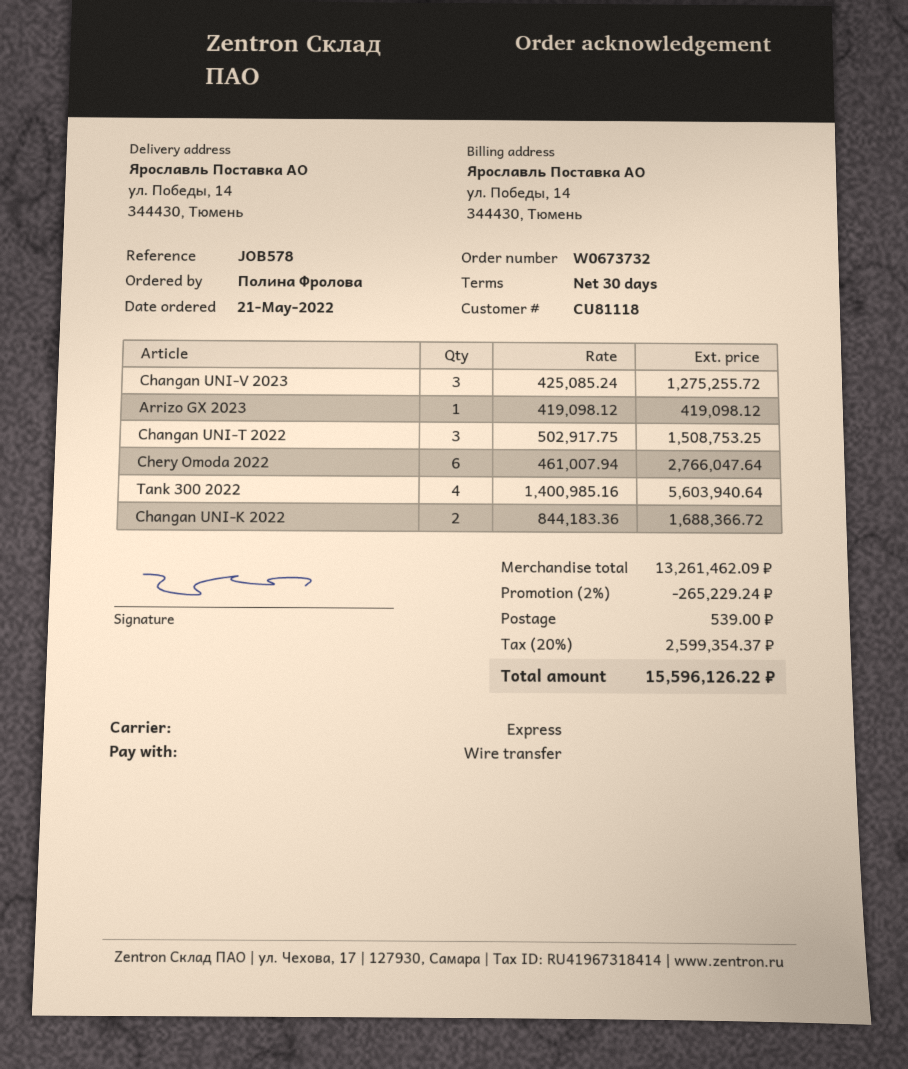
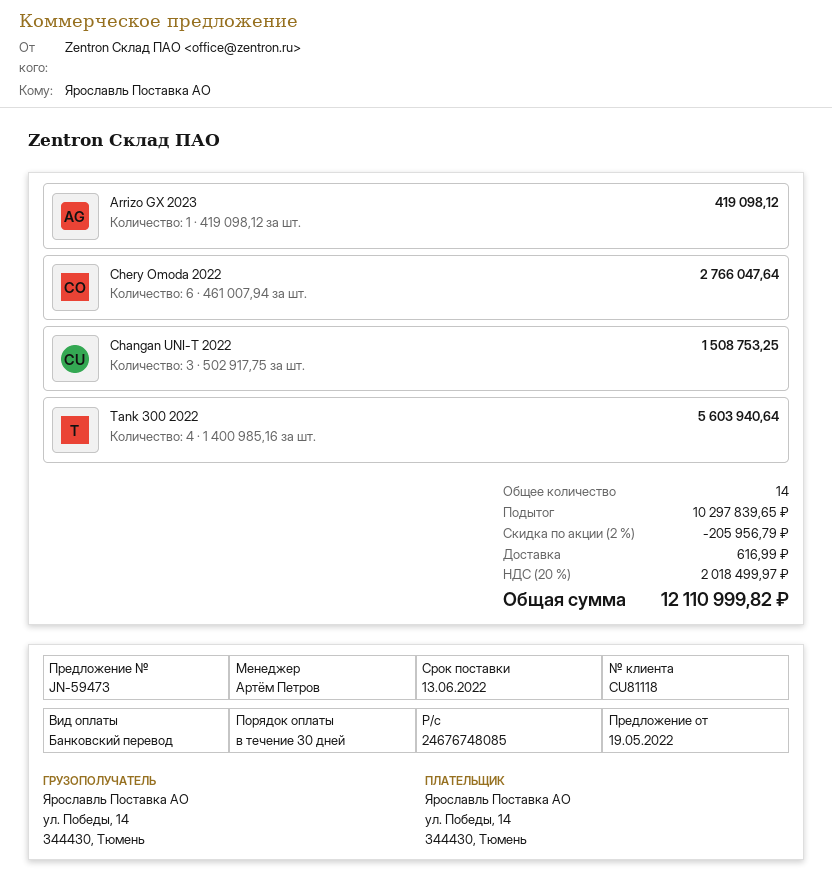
Changan UNI-V 2023: 3 x 425085.24 = 1275255.72 -> none
Changan UNI-K 2022: 2 x 844183.36 = 1688366.72 -> none
subtotal: 13261462.09 -> 10297839.65
discount: 2% = 265229.24 -> 2% = 205956.79
shipping: 539.00 -> 616.99
tax: 20% = 2599354.37 -> 20% = 2018499.97
total: 15596126.22 -> 12110999.82

